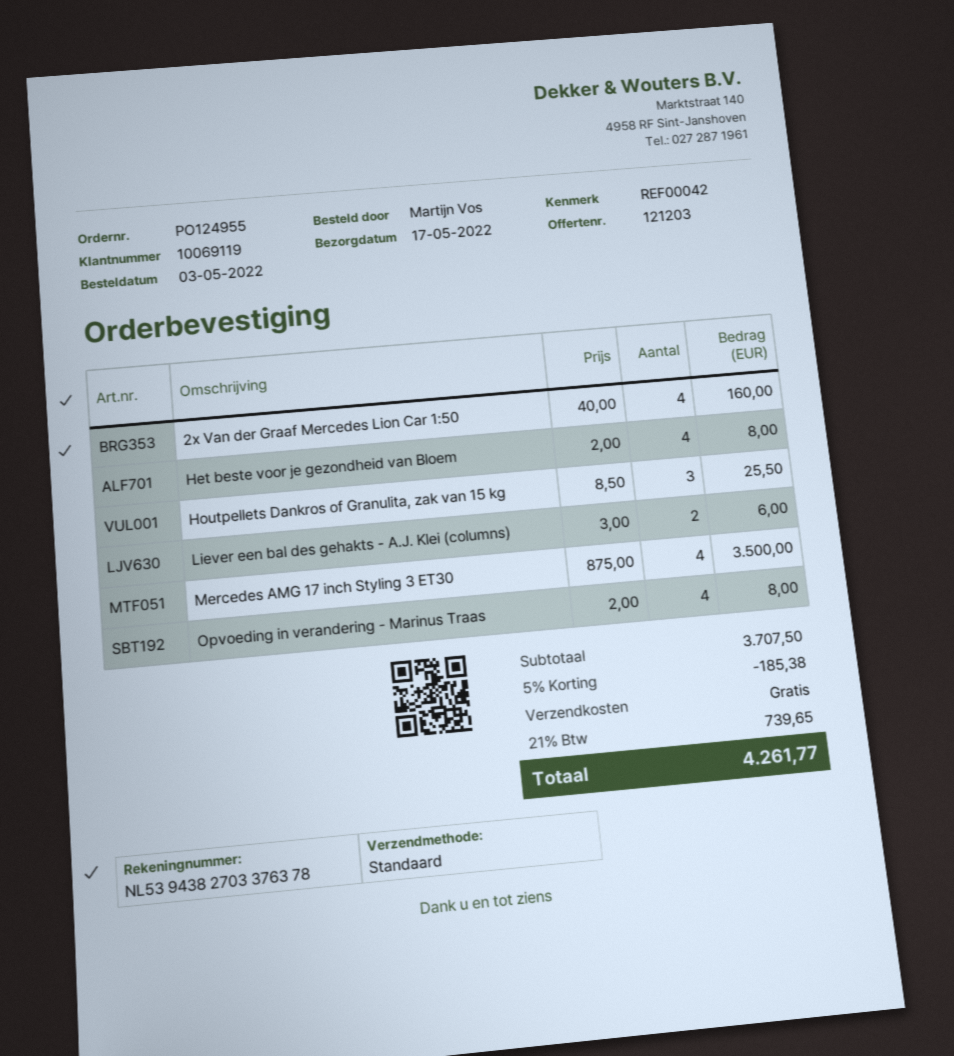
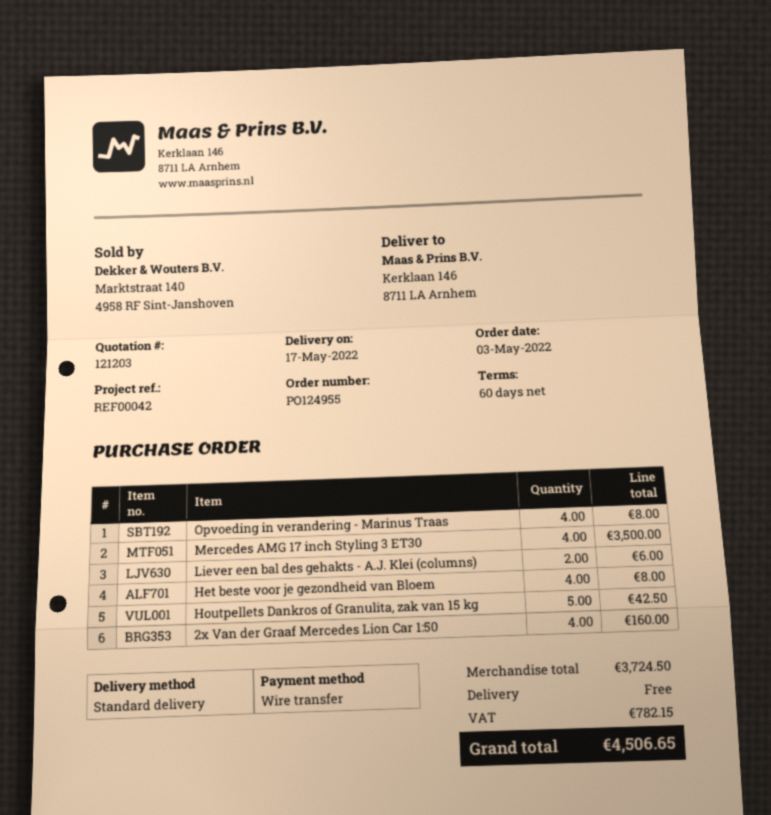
Houtpellets Dankros of Granulita, zak van 15 kg: 3 for 25.50 -> 5 for 42.50
subtotal: 3707.50 -> 3724.50
discount: 5% = 185.38 -> none
tax: 739.65 -> 782.15
total: 4261.77 -> 4506.65

